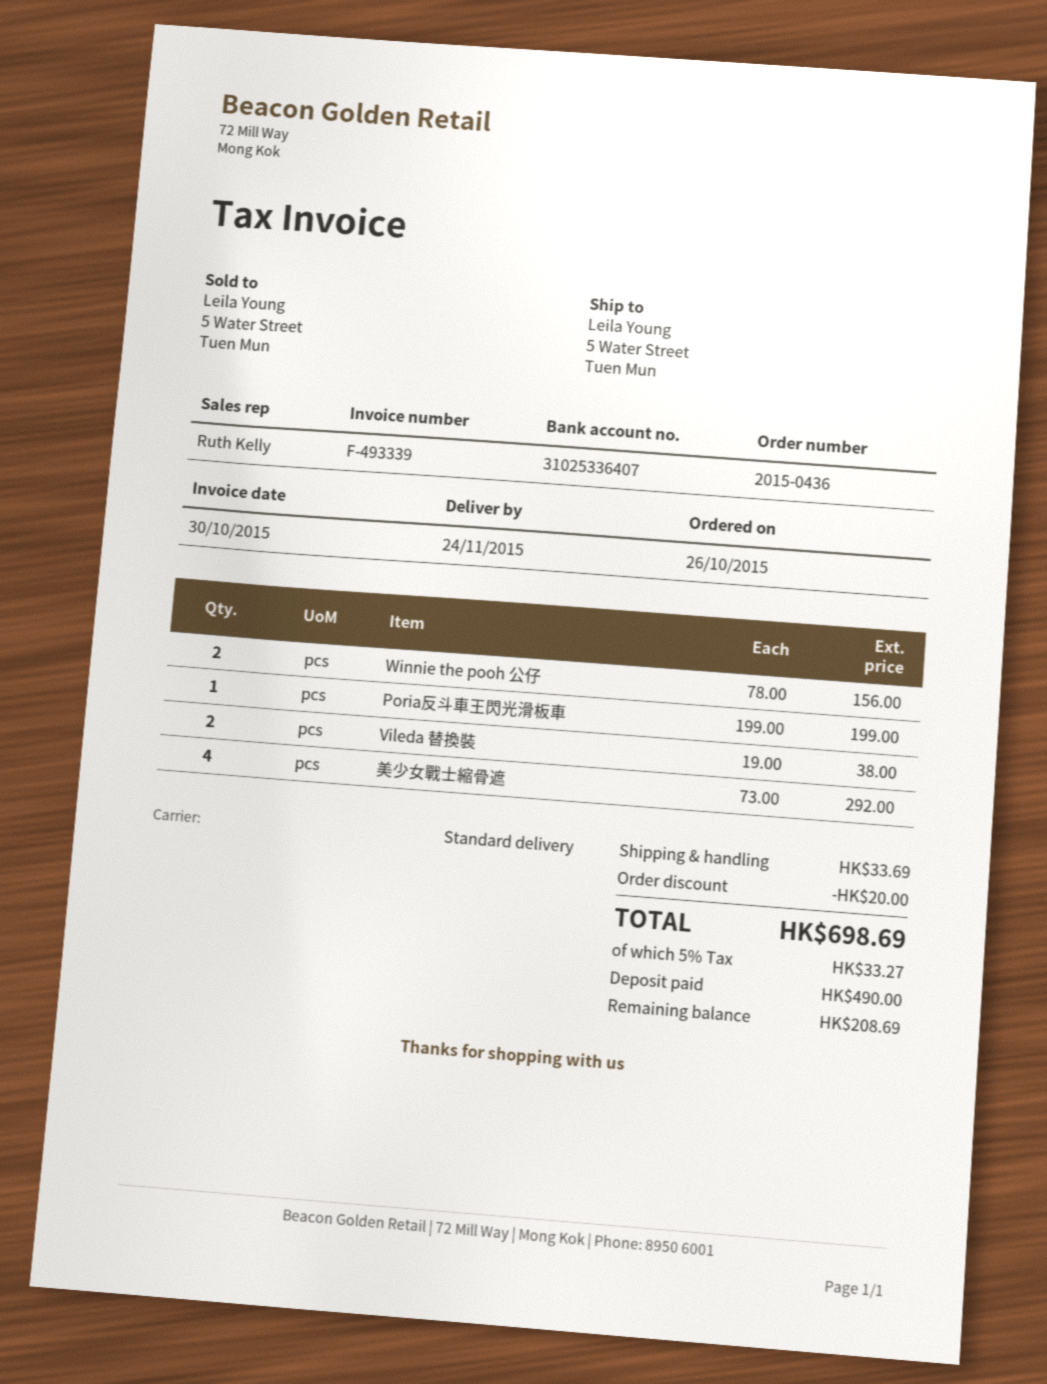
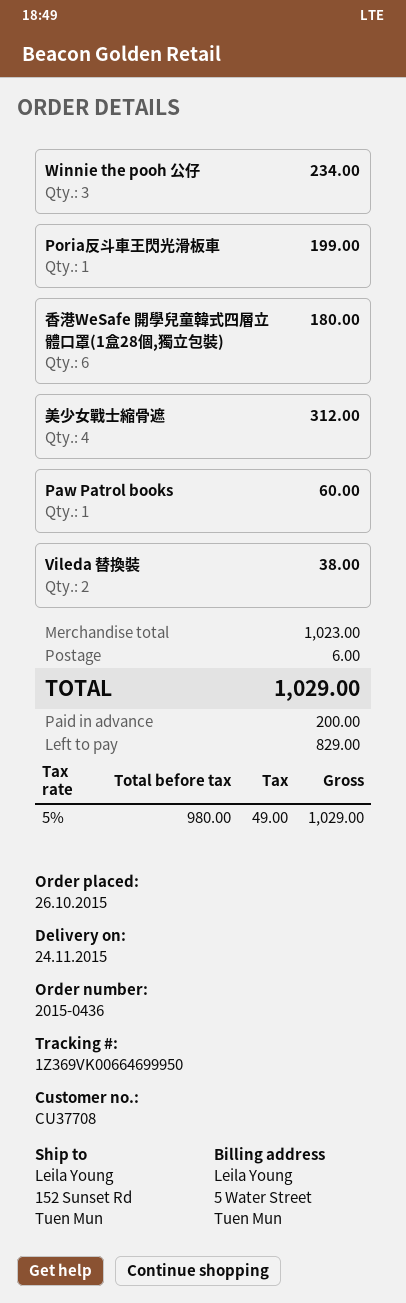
ship to: 5 Water Street, Tuen Mun -> 152 Sunset Rd, Tuen Mun
Winnie the pooh 公仔: 2 for 156.00 -> 3 for 234.00
美少女戰士縮骨遮: 4 for 292.00 -> 4 for 312.00
香港WeSafe 開學兒童韓式四層立體口罩(1盒28個,獨立包裝): none -> 6 for 180.00
Paw Patrol books: none -> 1 for 60.00
discount: 20.00 -> none
shipping: 33.69 -> 6.00
tax: 5% = 33.27 -> 5% = 49.00
total: 698.69 -> 1029.00
deposit: 490.00 -> 200.00
balance: 208.69 -> 829.00

